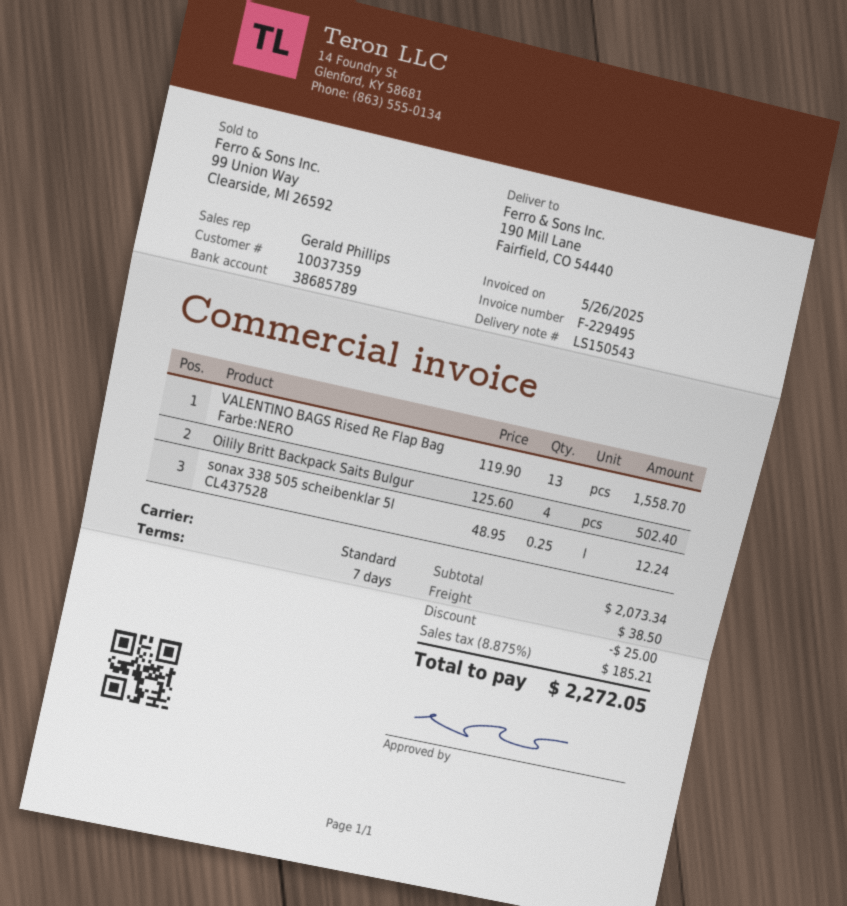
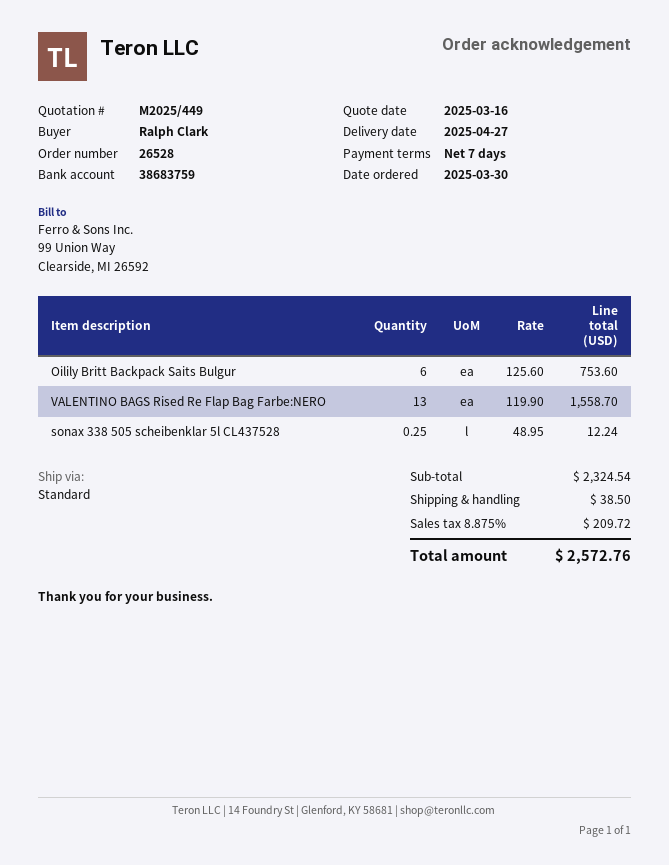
bank account: 38685789 -> 38683759
Oilily Britt Backpack Saits Bulgur: 4 x 125.60 = 502.40 -> 6 x 125.60 = 753.60
subtotal: 2073.34 -> 2324.54
discount: 25.00 -> none
tax: 8.875% = 185.21 -> 8.875% = 209.72
total: 2272.05 -> 2572.76

